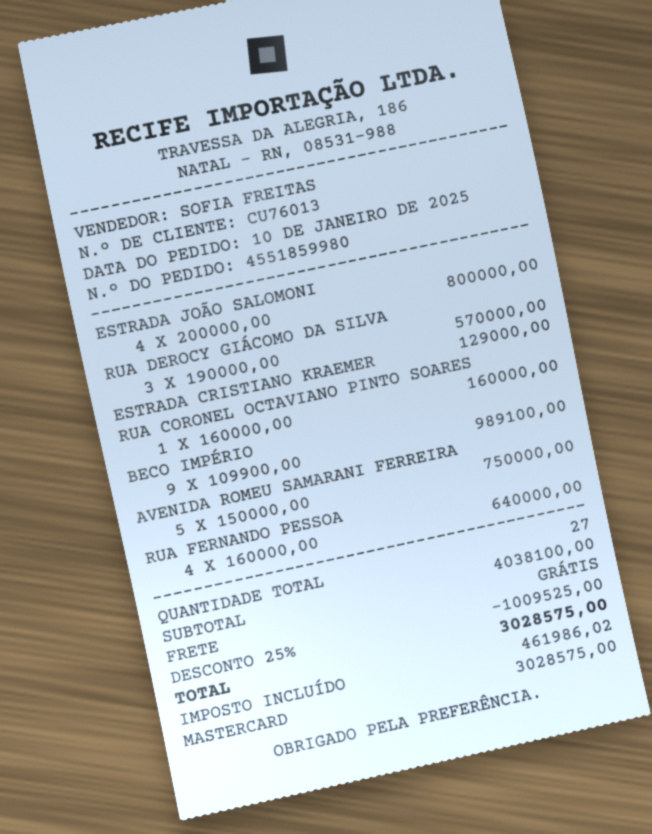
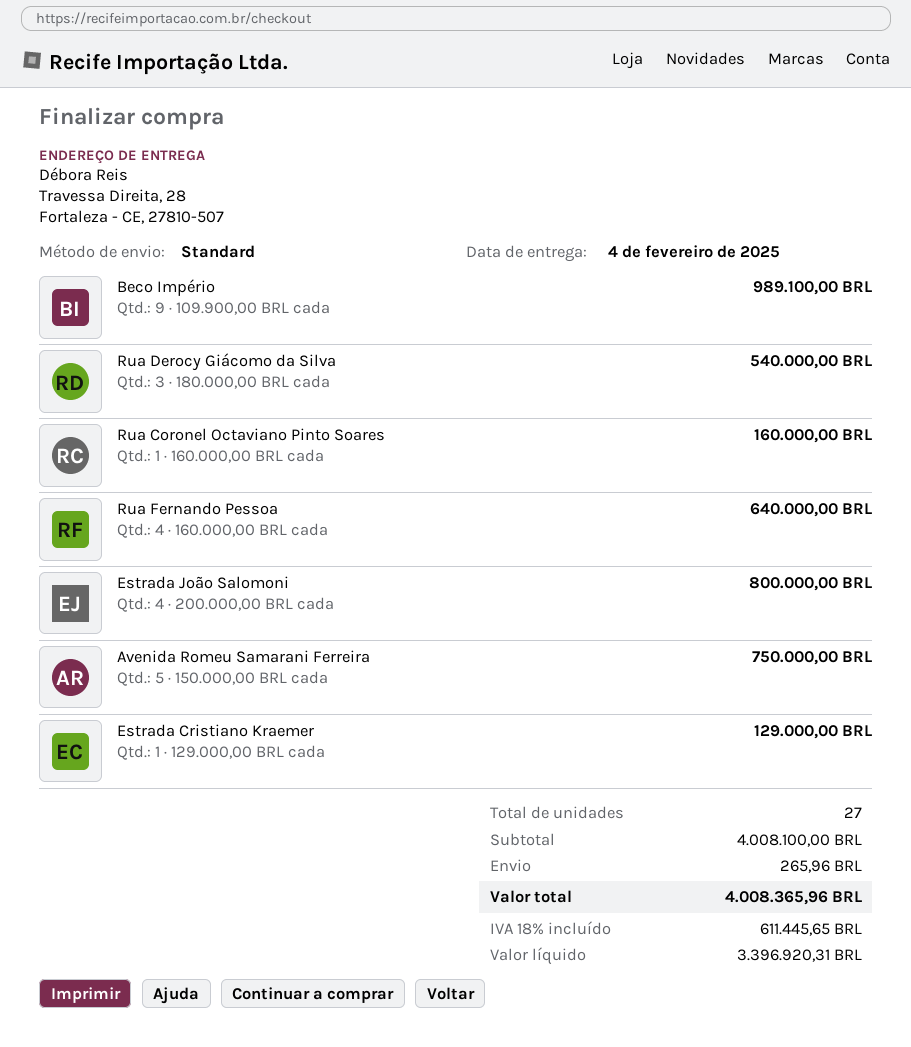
RUA DEROCY GIÁCOMO DA SILVA: 3 x 190000.00 = 570000.00 -> 3 x 180000.00 = 540000.00
subtotal: 4038100.00 -> 4008100.00
discount: 25% = 1009525.00 -> none
shipping: 0.00 -> 265.96
tax: 461986.02 -> 611445.65
total: 3028575.00 -> 4008365.96

